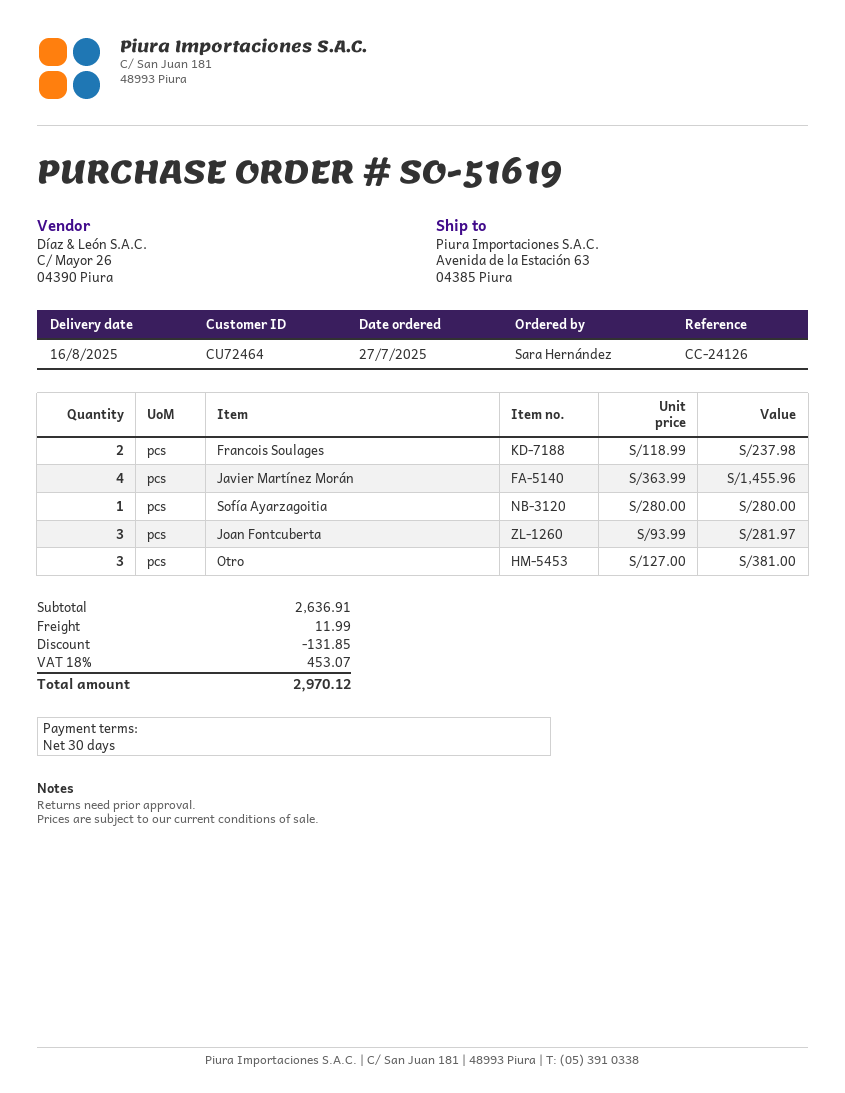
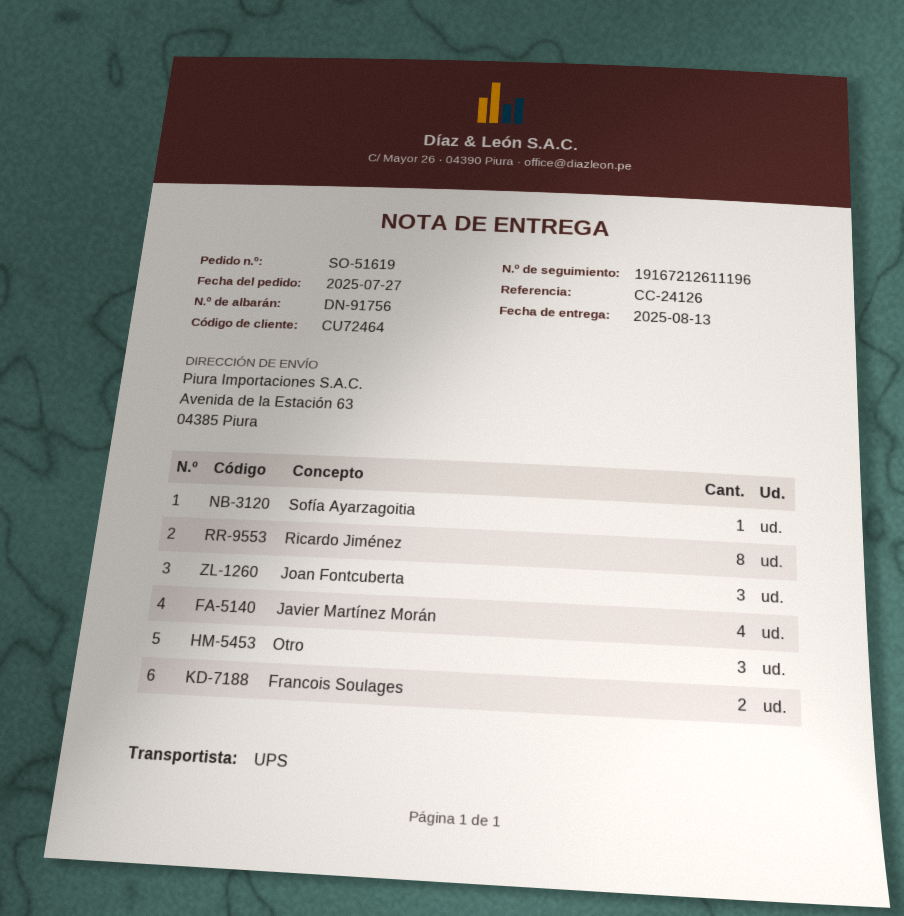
delivery date: 2025-08-16 -> 2025-08-13
Ricardo Jiménez: none -> 8

